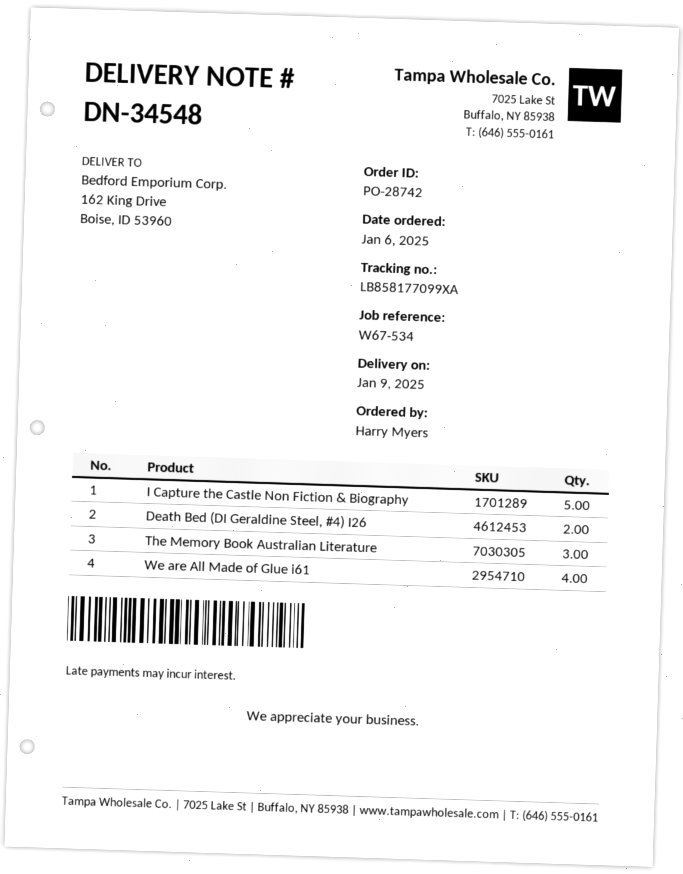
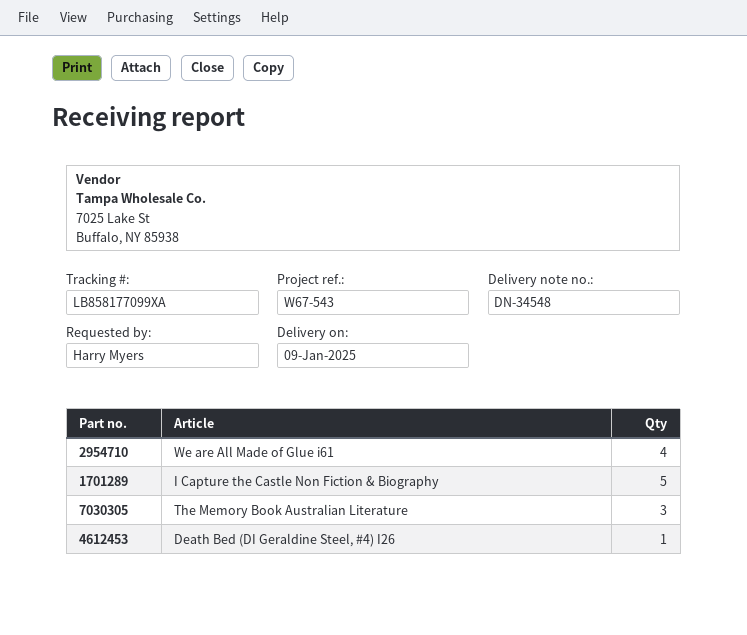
reference: W67-534 -> W67-543
Death Bed (DI Geraldine Steel, #4) I26: 2 -> 1

